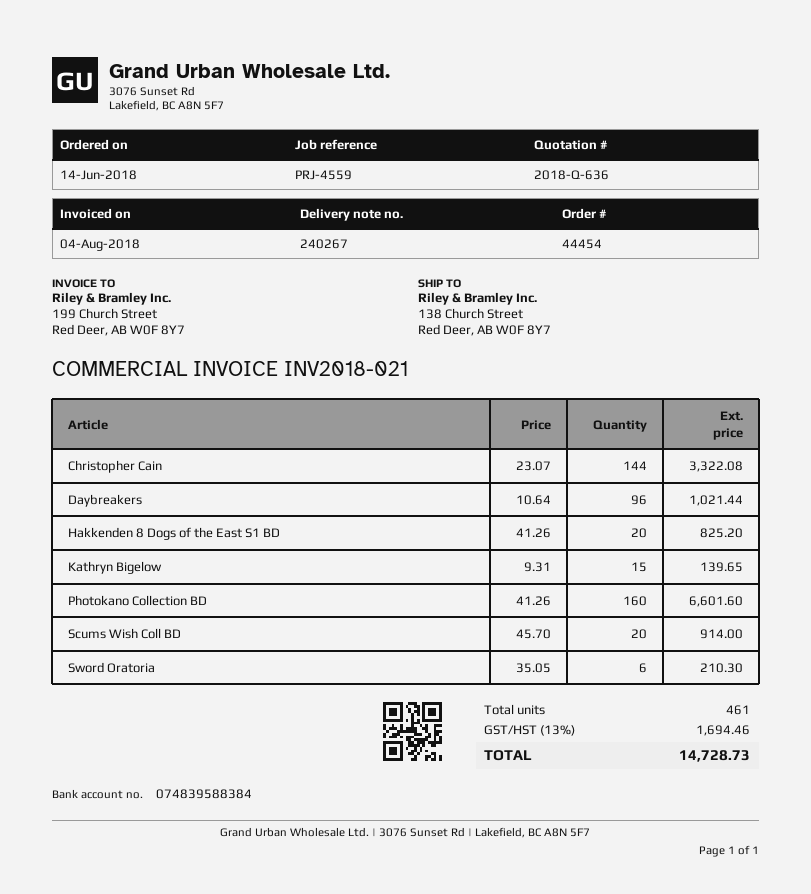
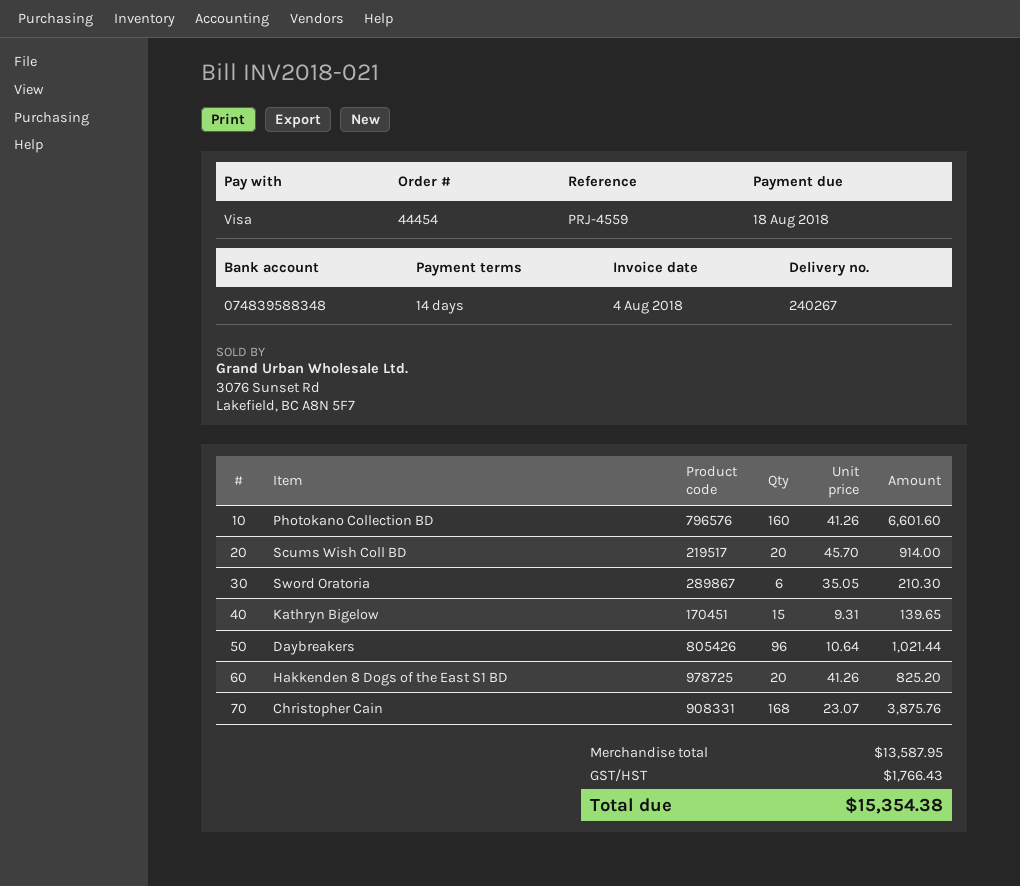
bank account: 074839588384 -> 074839588348
Christopher Cain: 144 x 23.07 = 3322.08 -> 168 x 23.07 = 3875.76
tax: 1694.46 -> 1766.43
total: 14728.73 -> 15354.38

